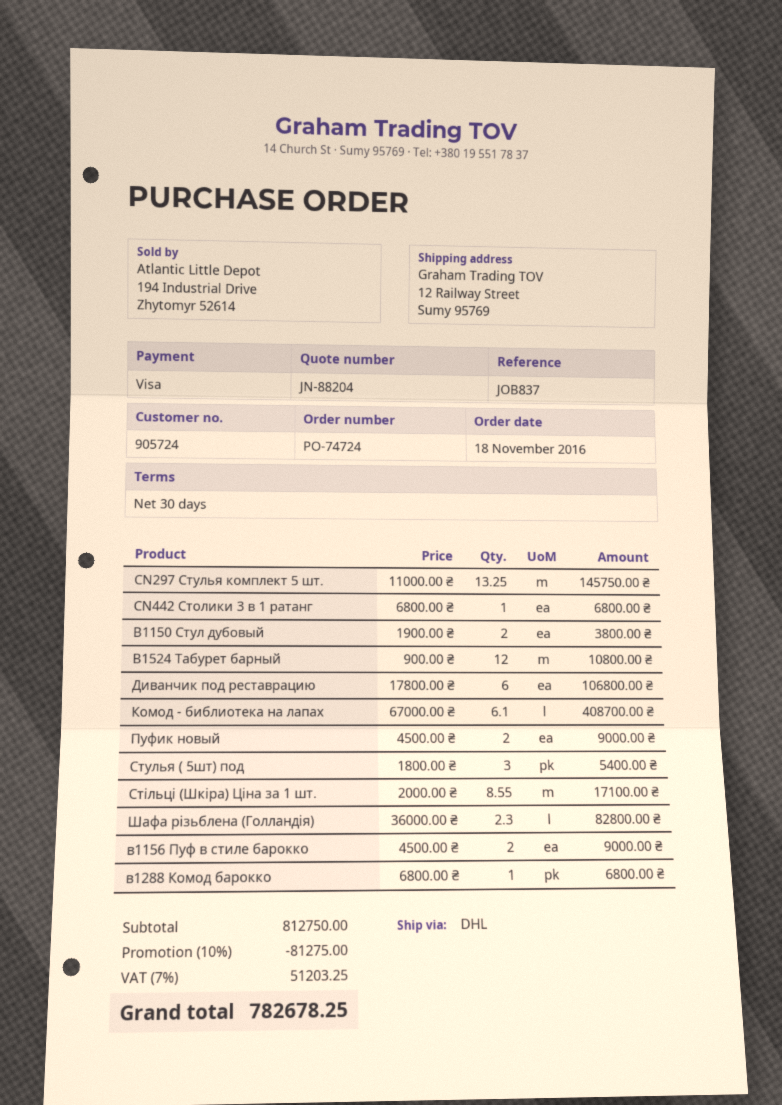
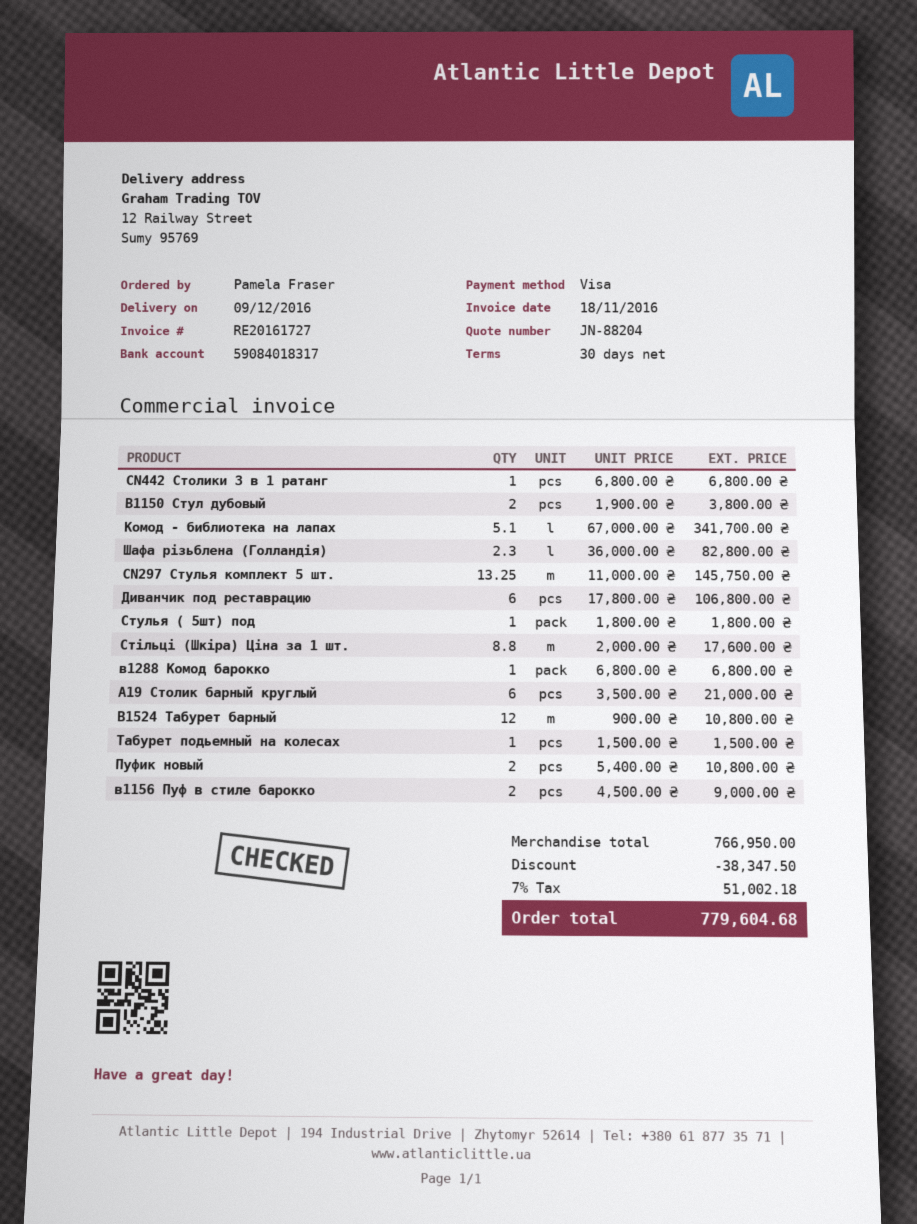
Комод - библиотека на лапах: 6.1 x 67000.00 = 408700.00 -> 5.1 x 67000.00 = 341700.00
Пуфик новый: 2 x 4500.00 = 9000.00 -> 2 x 5400.00 = 10800.00
Стулья ( 5шт) под: 3 x 1800.00 = 5400.00 -> 1 x 1800.00 = 1800.00
Стільці (Шкіра) Ціна за 1 шт.: 8.55 x 2000.00 = 17100.00 -> 8.8 x 2000.00 = 17600.00
А19 Столик барный круглый: none -> 6 x 3500.00 = 21000.00
Табурет подьемный на колесах: none -> 1 x 1500.00 = 1500.00
subtotal: 812750.00 -> 766950.00
discount: 81275.00 -> 38347.50
tax: 7% = 51203.25 -> 7% = 51002.18
total: 782678.25 -> 779604.68

